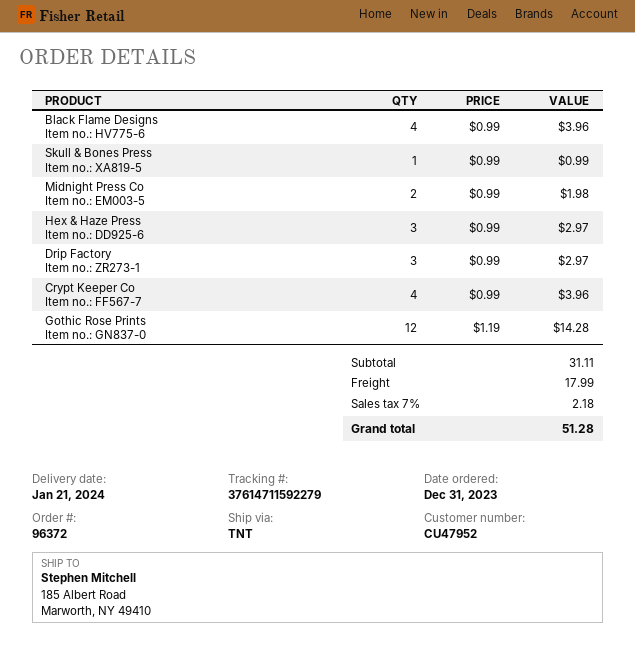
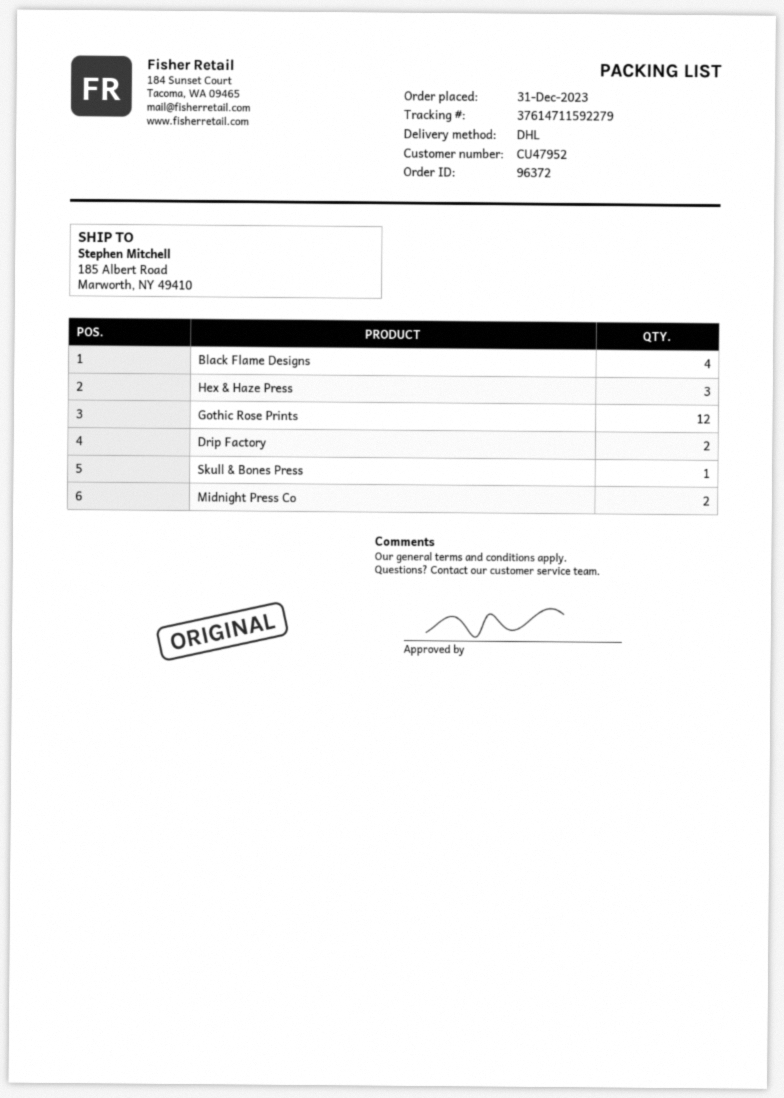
shipping method: TNT -> DHL
Drip Factory: 3 -> 2
Crypt Keeper Co: 4 -> none

